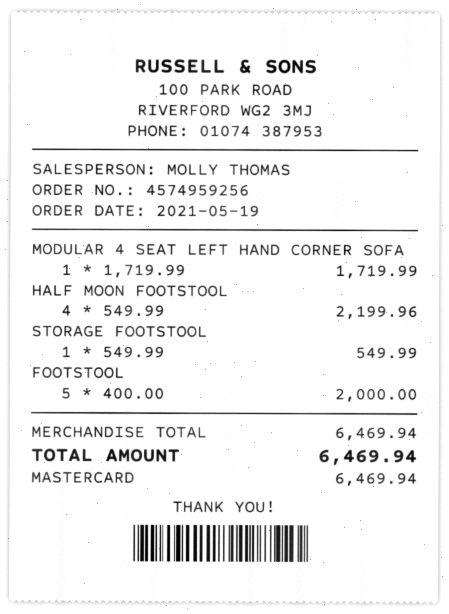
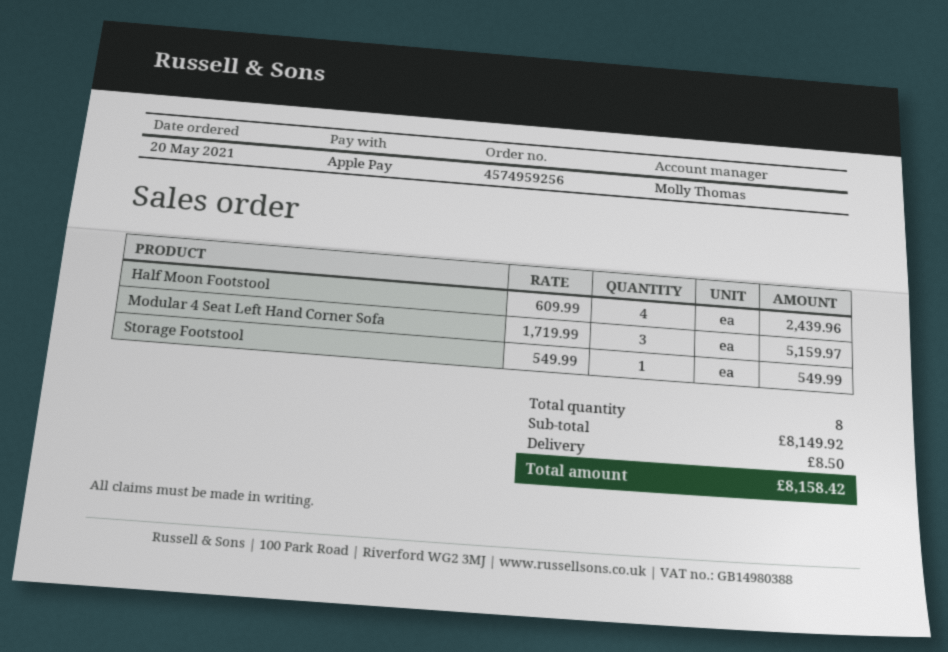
order date: 2021-05-19 -> 2021-05-20
payment method: Mastercard -> Apple Pay
MODULAR 4 SEAT LEFT HAND CORNER SOFA: 1 x 1719.99 = 1719.99 -> 3 x 1719.99 = 5159.97
HALF MOON FOOTSTOOL: 4 x 549.99 = 2199.96 -> 4 x 609.99 = 2439.96
FOOTSTOOL: 5 x 400.00 = 2000.00 -> none
subtotal: 6469.94 -> 8149.92
shipping: none -> 8.50
total: 6469.94 -> 8158.42

